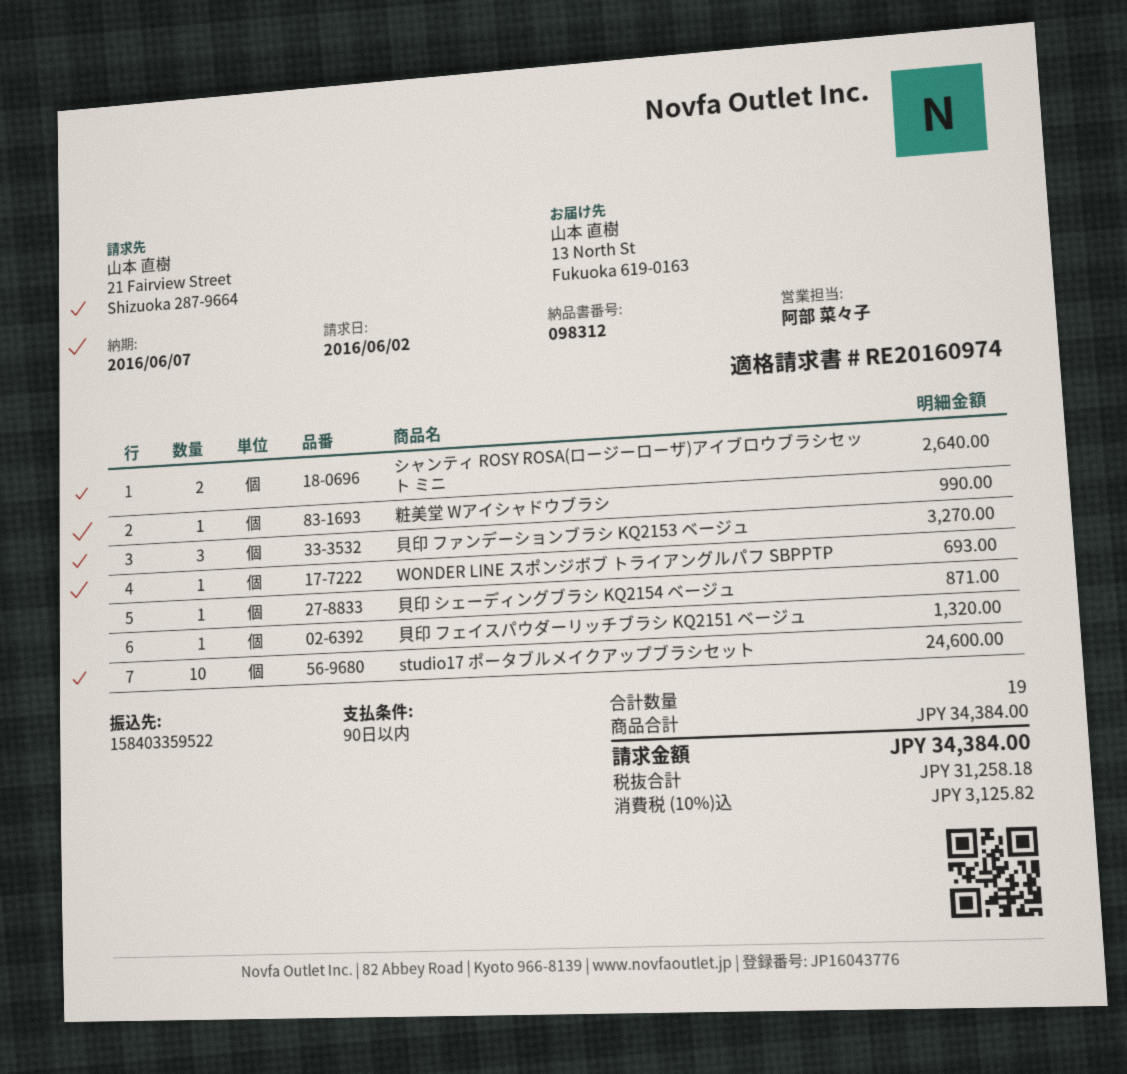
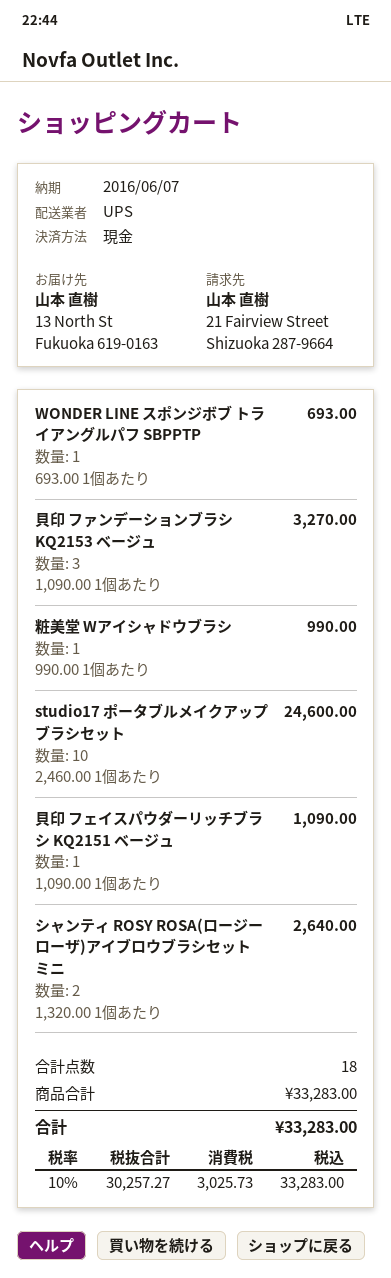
貝印 シェーディングブラシ KQ2154 ベージュ: 1 for 871.00 -> none
貝印 フェイスパウダーリッチブラシ KQ2151 ベージュ: 1 for 1320.00 -> 1 for 1090.00
total quantity: 19 -> 18
subtotal: 34384.00 -> 33283.00
net: 31258.18 -> 30257.27
tax: 10% = 3125.82 -> 10% = 3025.73
total: 34384.00 -> 33283.00

